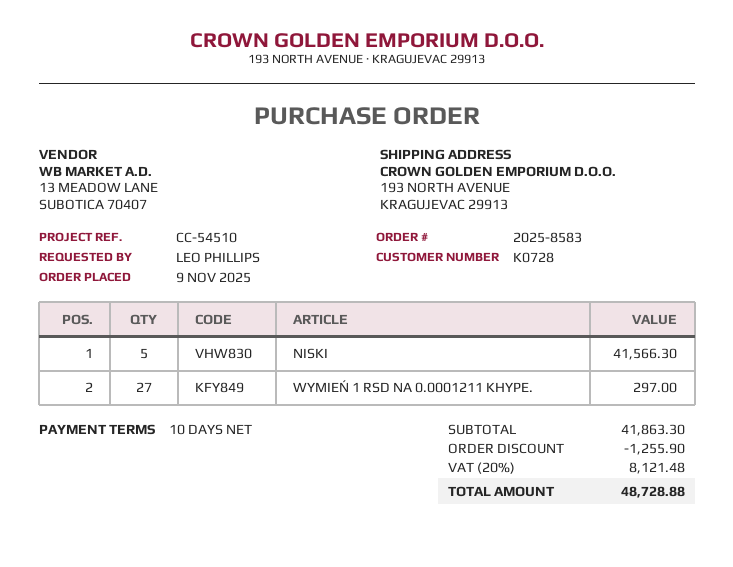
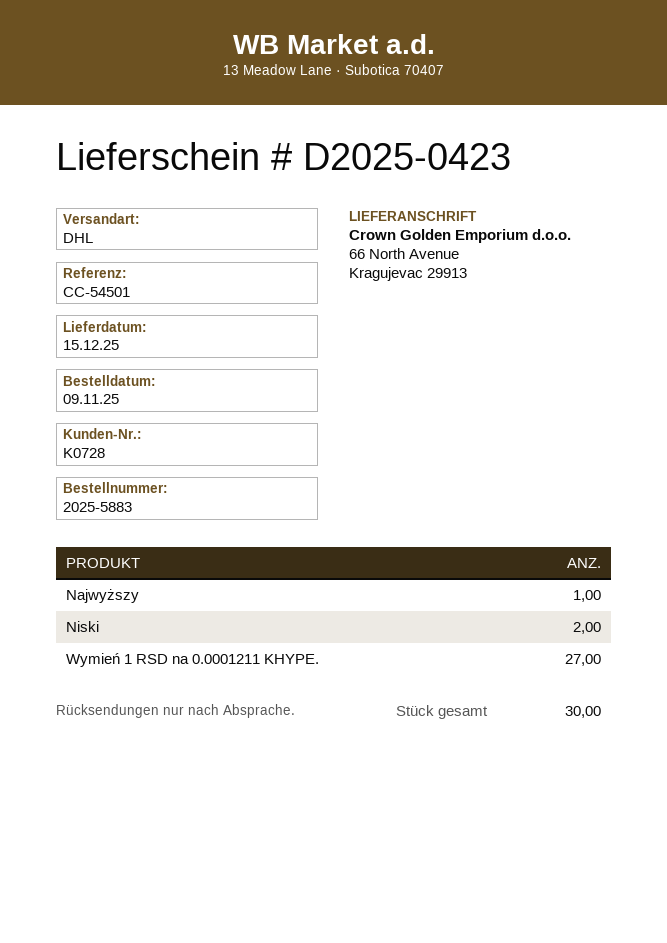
order number: 2025-8583 -> 2025-5883
reference: CC-54510 -> CC-54501
ship to: 193 NORTH AVENUE, KRAGUJEVAC 29913 -> 66 North Avenue, Kragujevac 29913
NISKI: 5 -> 2
Najwyższy: none -> 1

